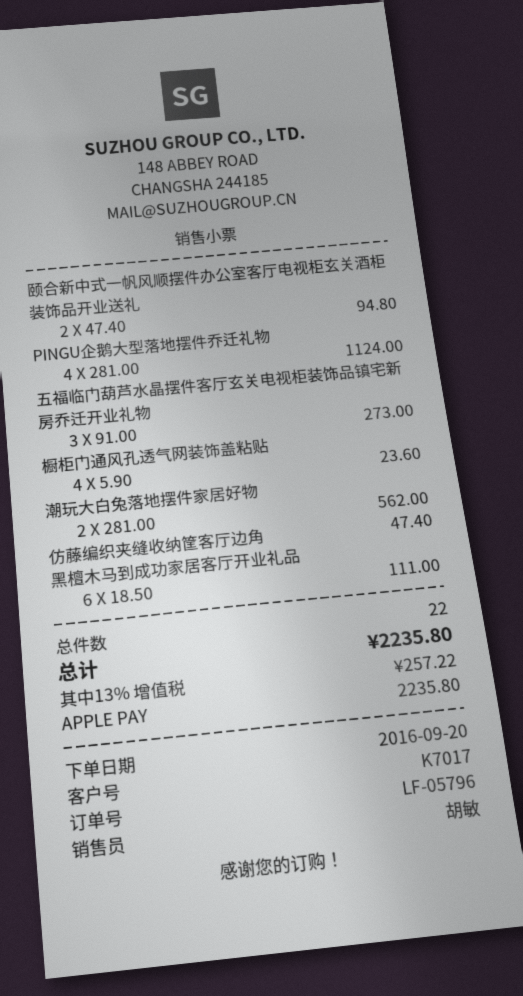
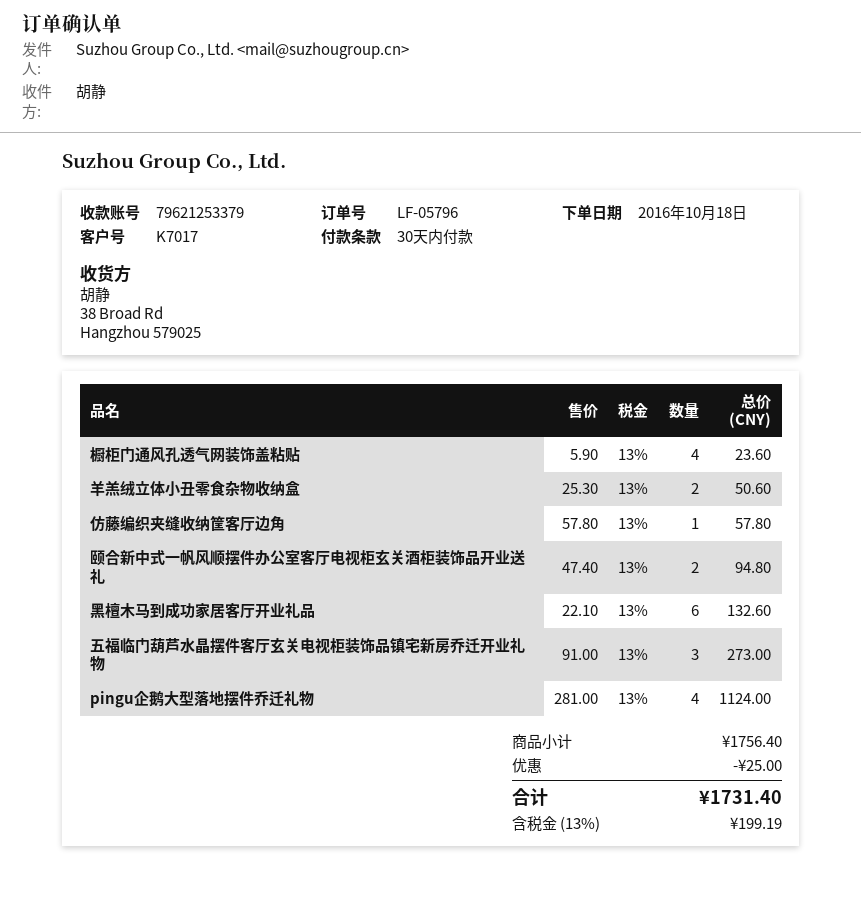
order date: 2016-09-20 -> 2016-10-18
潮玩大白兔落地摆件家居好物: 2 x 281.00 = 562.00 -> none
仿藤编织夹缝收纳筐客厅边角: 1 x 47.40 = 47.40 -> 1 x 57.80 = 57.80
黑檀木马到成功家居客厅开业礼品: 6 x 18.50 = 111.00 -> 6 x 22.10 = 132.60
羊羔绒立体小丑零食杂物收纳盒: none -> 2 x 25.30 = 50.60
discount: none -> 25.00
tax: 13% = 257.22 -> 13% = 199.19
total: 2235.80 -> 1731.40

